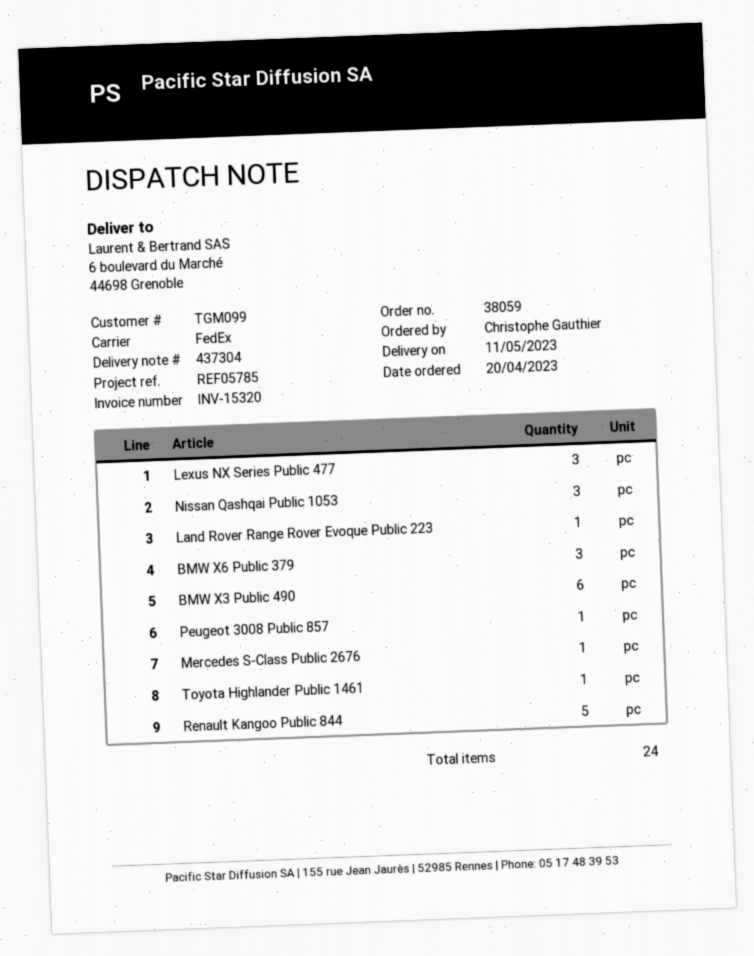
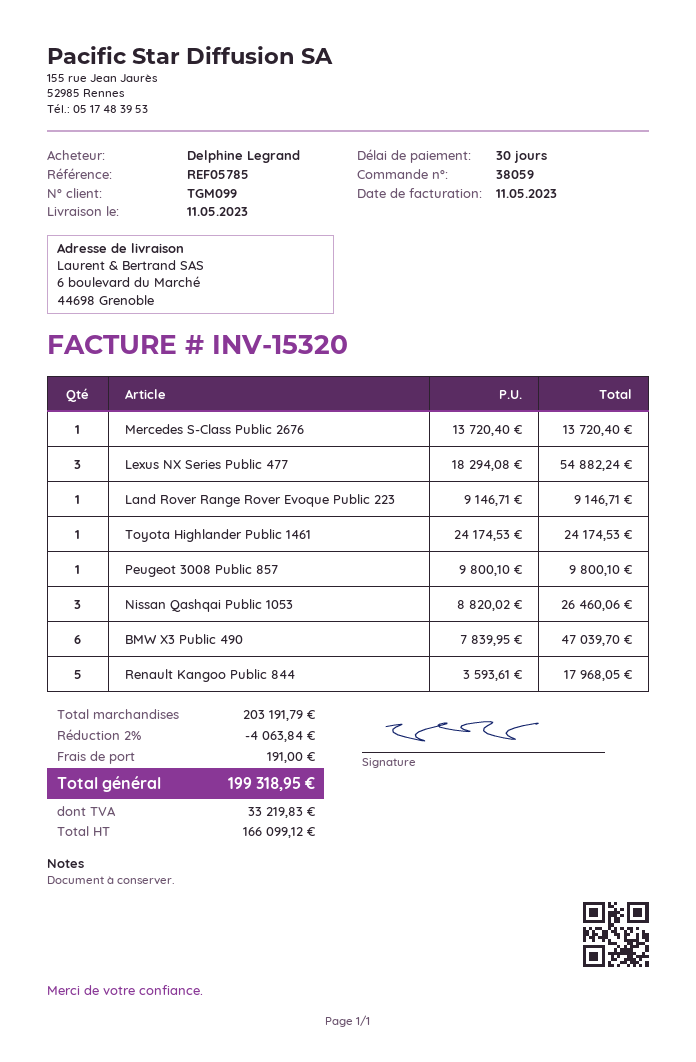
ordered by: Christophe Gauthier -> Delphine Legrand
BMW X6 Public 379: 3 -> none

